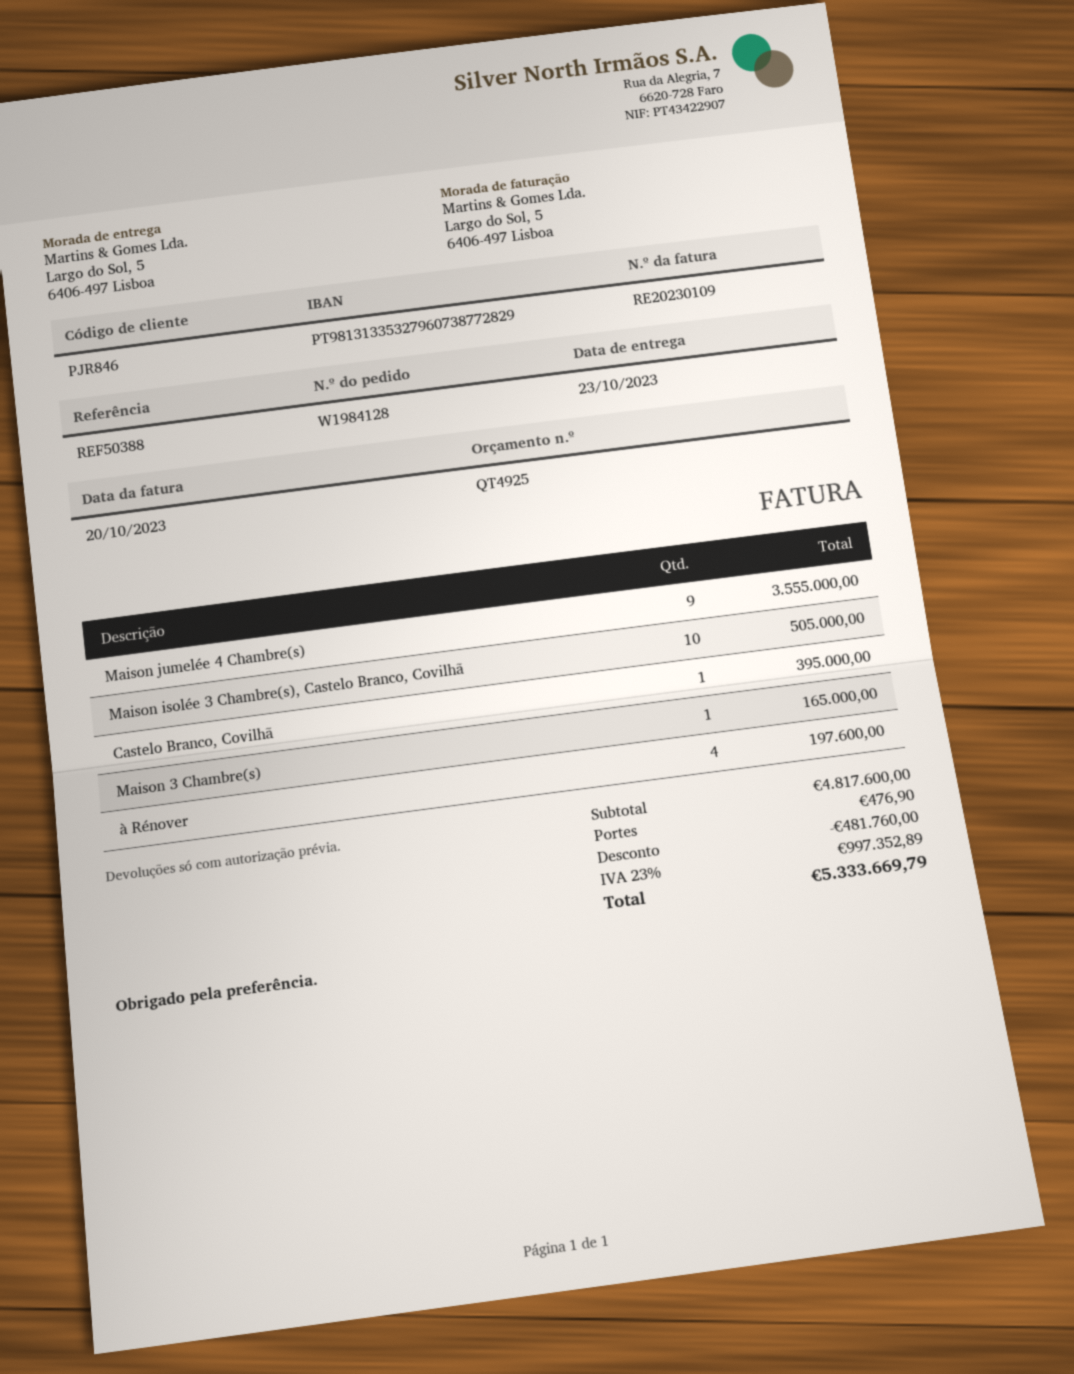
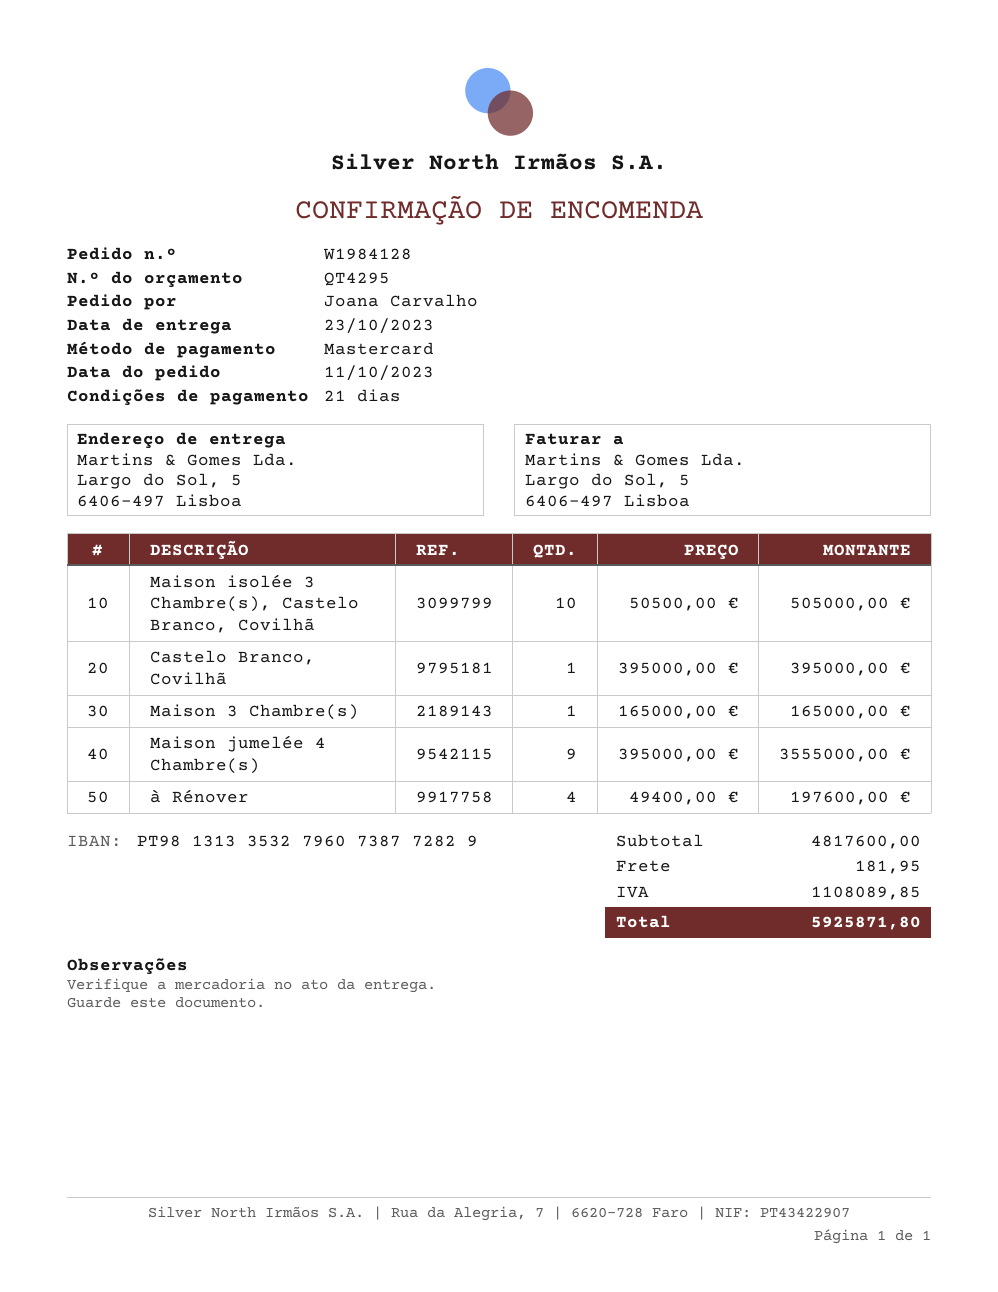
quote number: QT4925 -> QT4295
discount: 481760.00 -> none
shipping: 476.90 -> 181.95
tax: 997352.89 -> 1108089.85
total: 5333669.79 -> 5925871.80

